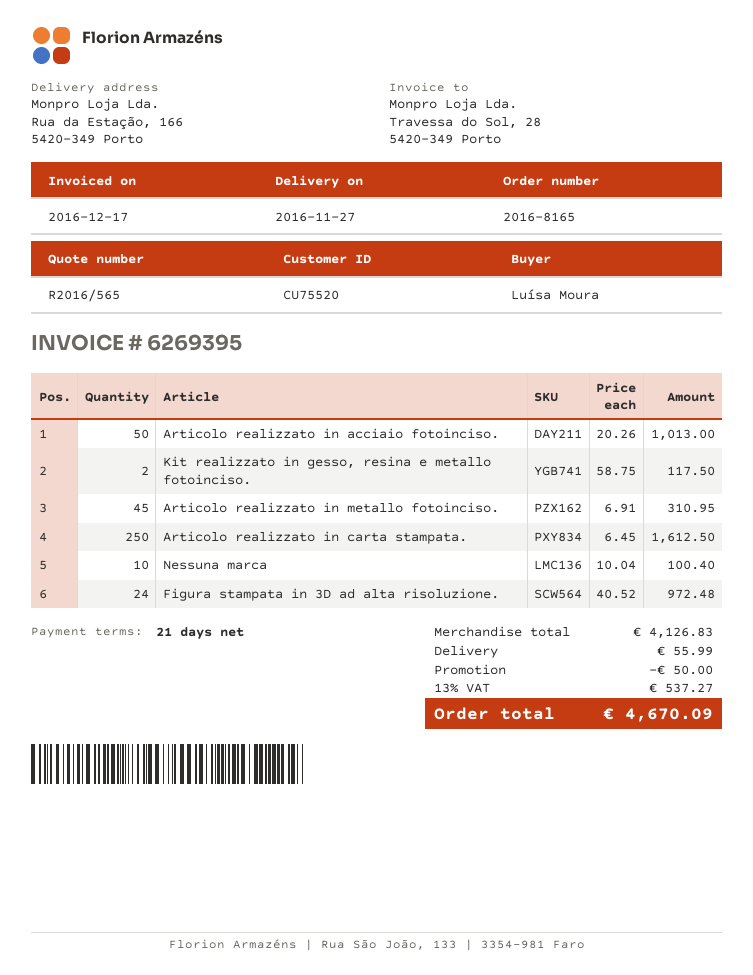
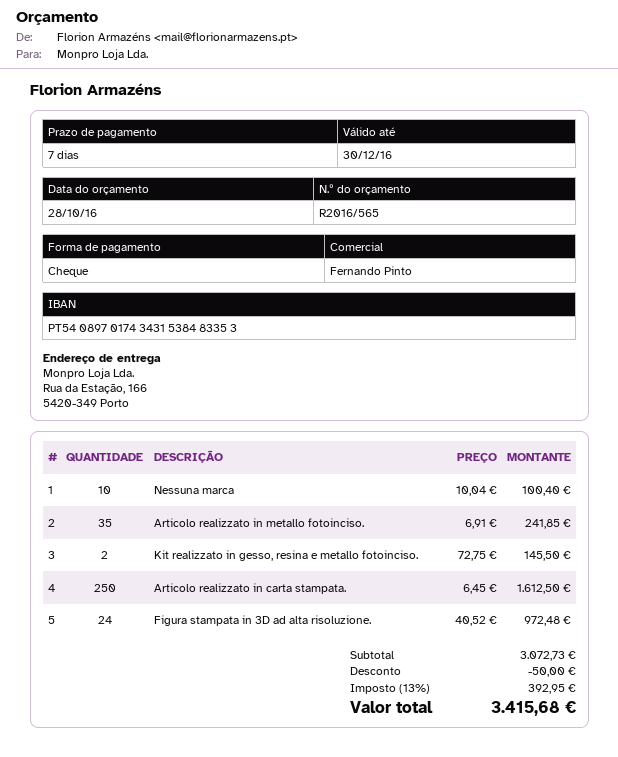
payment terms: 21 days -> 7 days
Articolo realizzato in acciaio fotoinciso.: 50 x 20.26 = 1013.00 -> none
Kit realizzato in gesso, resina e metallo fotoinciso.: 2 x 58.75 = 117.50 -> 2 x 72.75 = 145.50
Articolo realizzato in metallo fotoinciso.: 45 x 6.91 = 310.95 -> 35 x 6.91 = 241.85
subtotal: 4126.83 -> 3072.73
shipping: 55.99 -> none
tax: 13% = 537.27 -> 13% = 392.95
total: 4670.09 -> 3415.68

